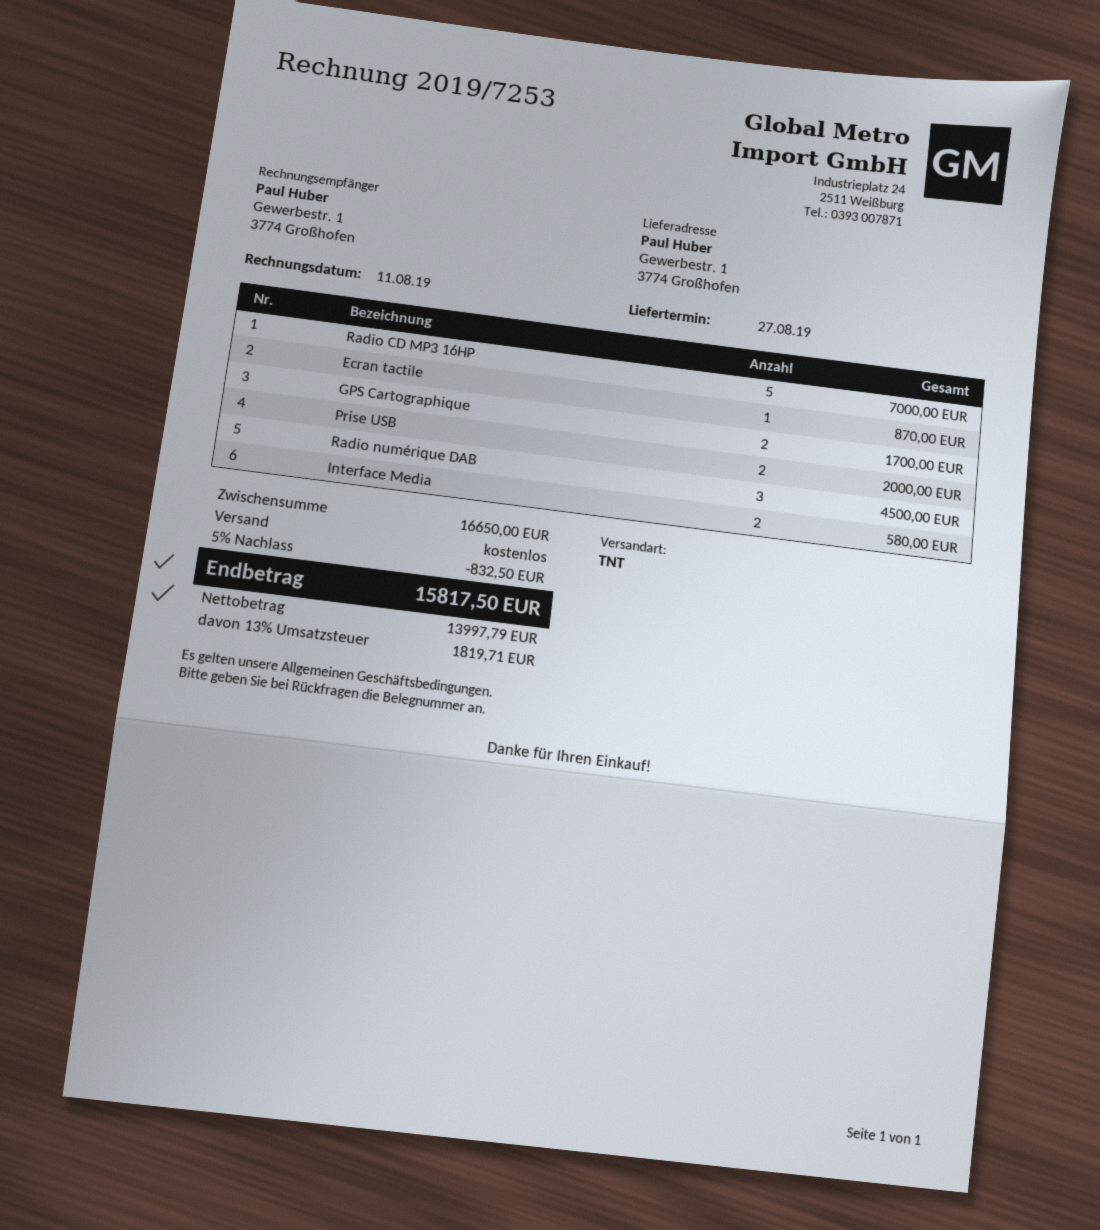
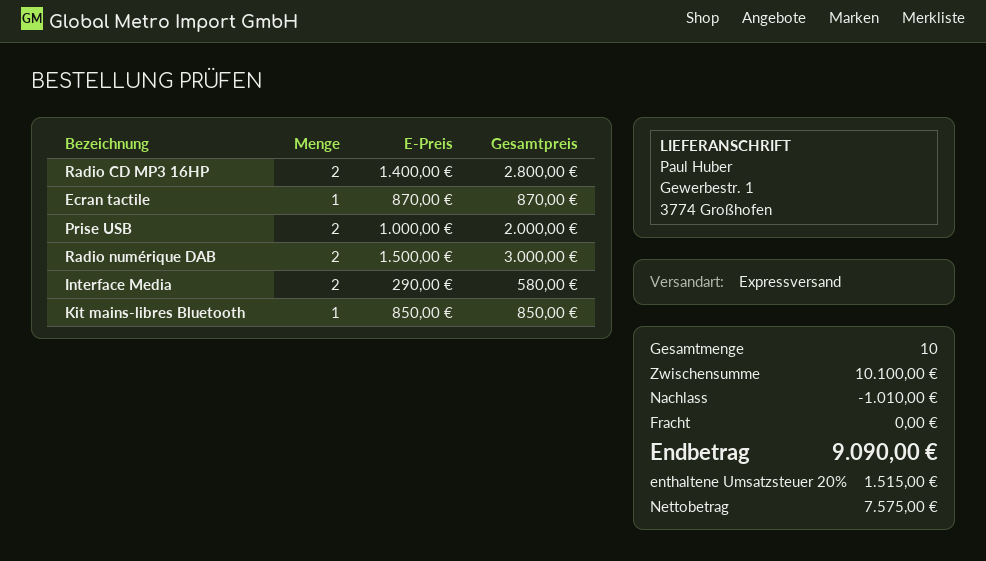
shipping method: TNT -> express
Radio CD MP3 16HP: 5 for 7000.00 -> 2 for 2800.00
GPS Cartographique: 2 for 1700.00 -> none
Radio numérique DAB: 3 for 4500.00 -> 2 for 3000.00
Kit mains-libres Bluetooth: none -> 1 for 850.00
subtotal: 16650.00 -> 10100.00
discount: 832.50 -> 1010.00
net: 13997.79 -> 7575.00
tax: 13% = 1819.71 -> 20% = 1515.00
total: 15817.50 -> 9090.00

